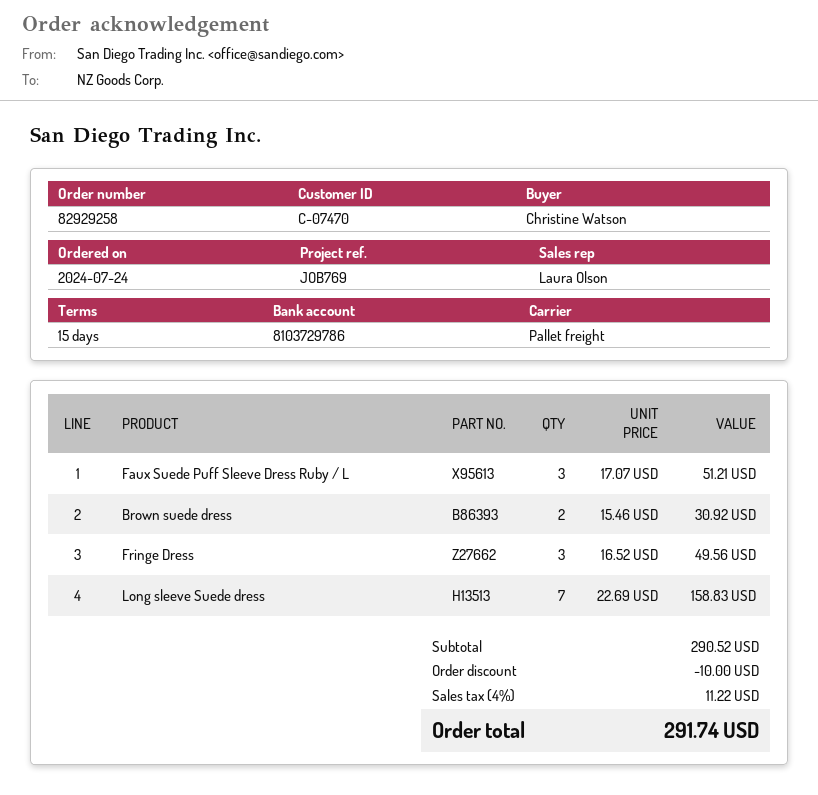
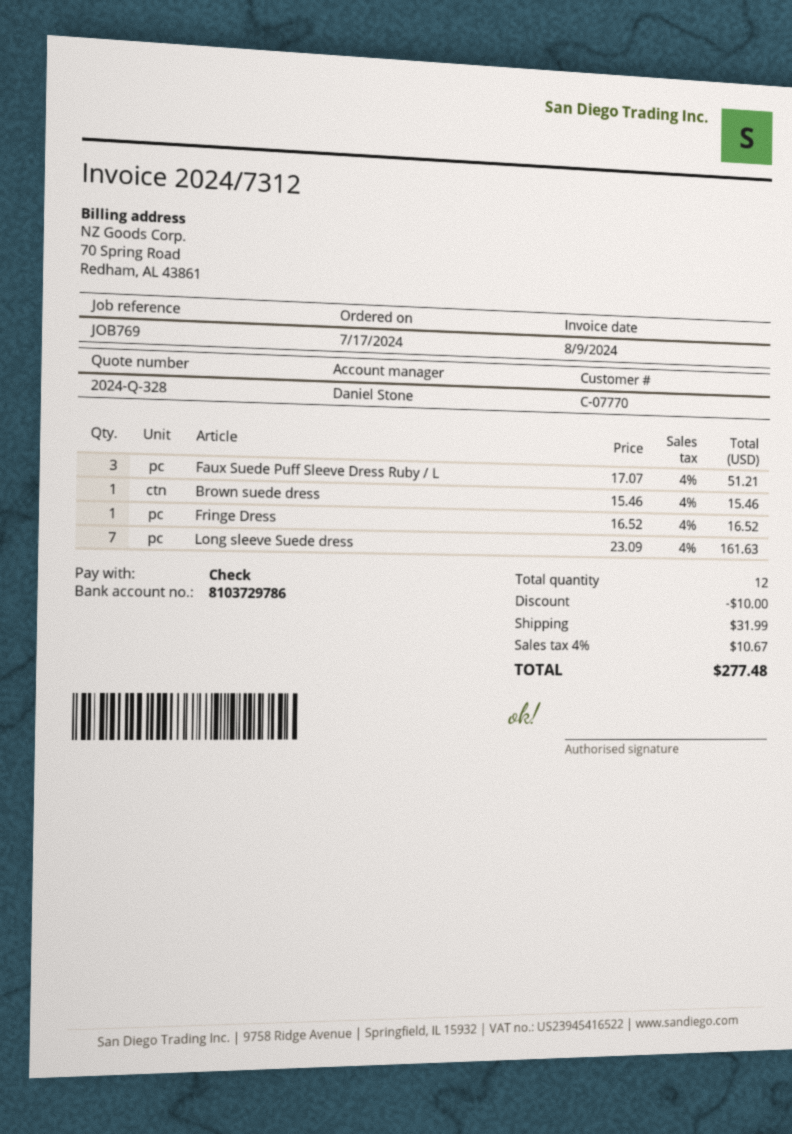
order date: 2024-07-24 -> 2024-07-17
customer number: C-07470 -> C-07770
sales rep: Laura Olson -> Daniel Stone
Brown suede dress: 2 x 15.46 = 30.92 -> 1 x 15.46 = 15.46
Fringe Dress: 3 x 16.52 = 49.56 -> 1 x 16.52 = 16.52
Long sleeve Suede dress: 7 x 22.69 = 158.83 -> 7 x 23.09 = 161.63
shipping: none -> 31.99
tax: 4% = 11.22 -> 4% = 10.67
total: 291.74 -> 277.48

